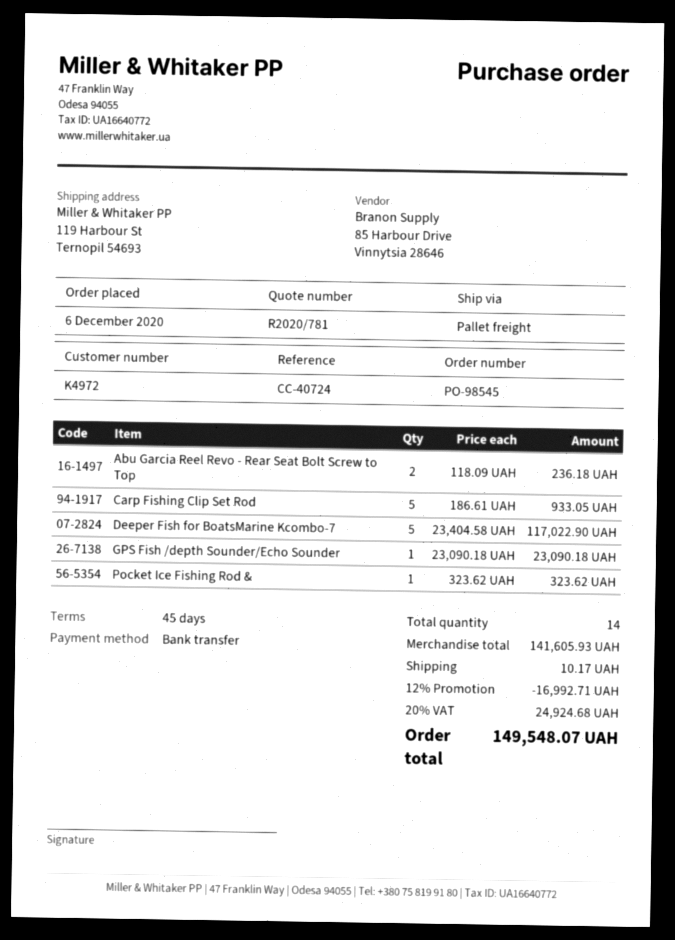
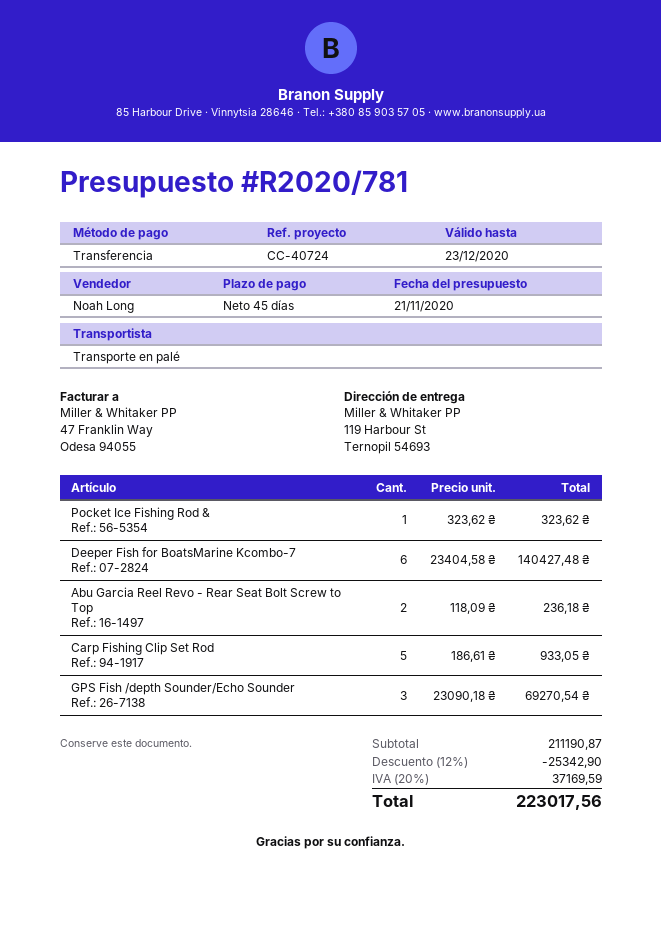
Deeper Fish for BoatsMarine Kcombo-7: 5 x 23404.58 = 117022.90 -> 6 x 23404.58 = 140427.48
GPS Fish /depth Sounder/Echo Sounder: 1 x 23090.18 = 23090.18 -> 3 x 23090.18 = 69270.54
subtotal: 141605.93 -> 211190.87
discount: 12% = 16992.71 -> 12% = 25342.90
shipping: 10.17 -> none
tax: 20% = 24924.68 -> 20% = 37169.59
total: 149548.07 -> 223017.56

